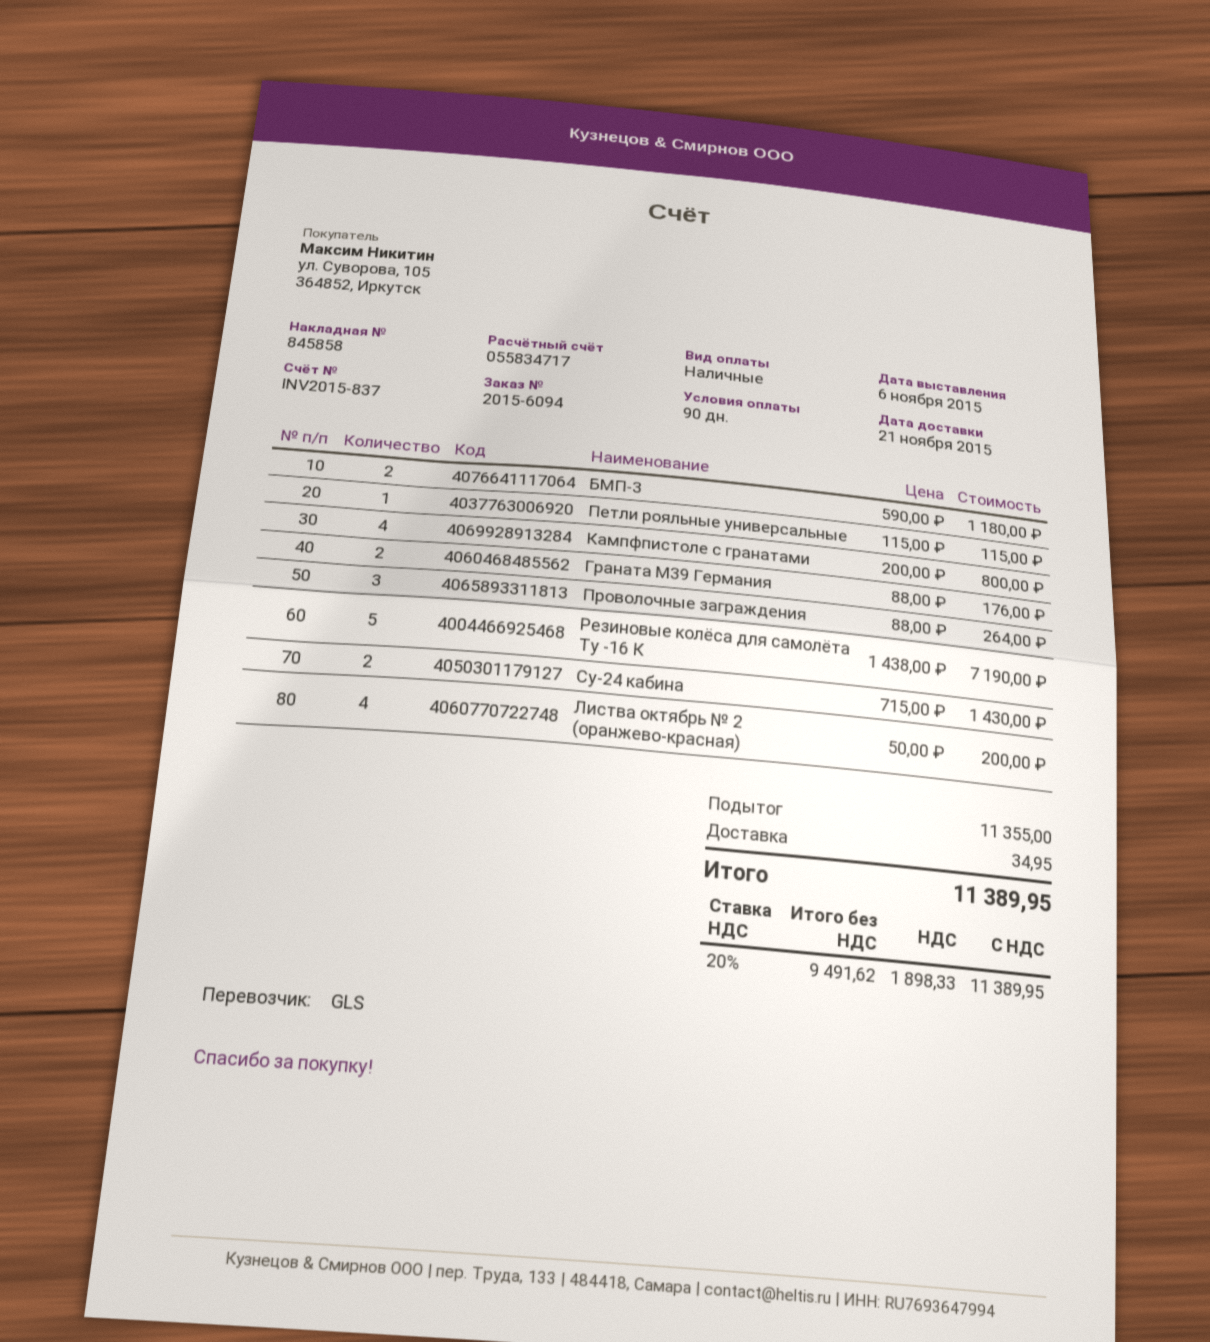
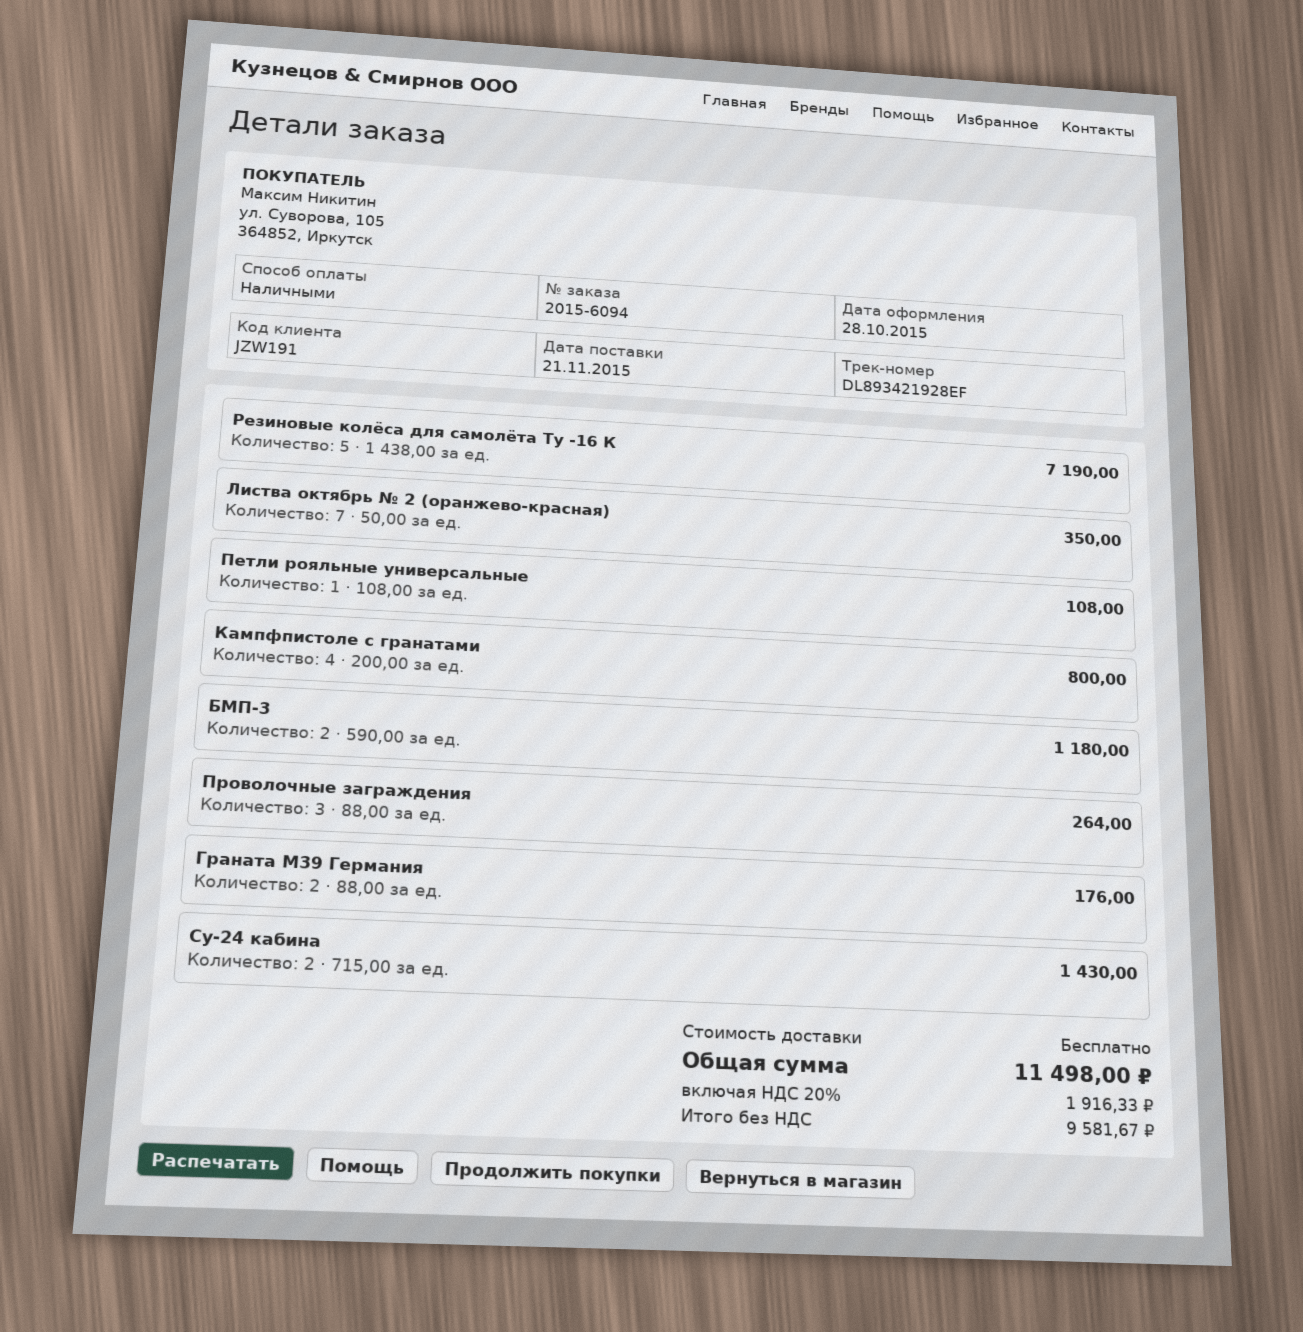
Петли рояльные универсальные: 1 x 115.00 = 115.00 -> 1 x 108.00 = 108.00
Листва октябрь № 2 (оранжево-красная): 4 x 50.00 = 200.00 -> 7 x 50.00 = 350.00
shipping: 34.95 -> 0.00
net: 9491.62 -> 9581.67
tax: 20% = 1898.33 -> 20% = 1916.33
total: 11389.95 -> 11498.00

